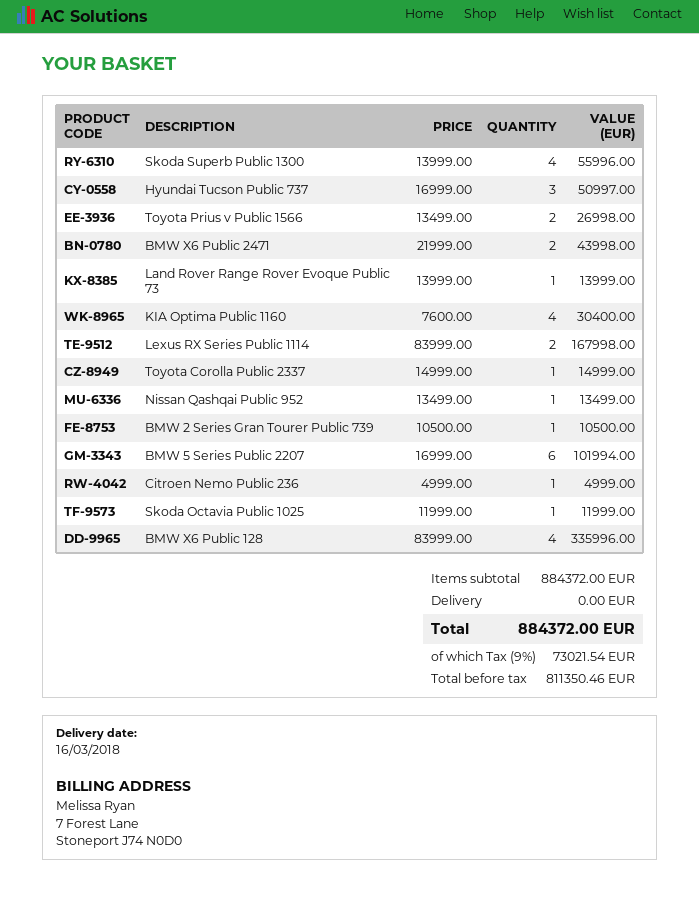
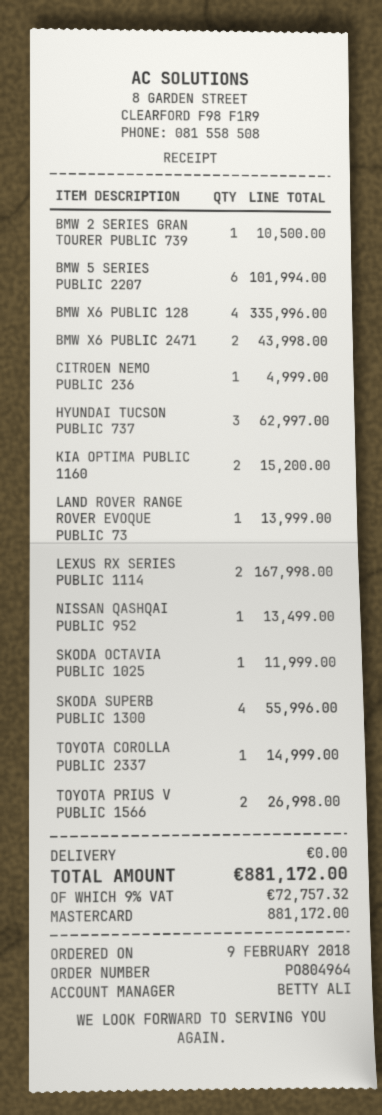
Hyundai Tucson Public 737: 3 for 50997.00 -> 3 for 62997.00
KIA Optima Public 1160: 4 for 30400.00 -> 2 for 15200.00
tax: 9% = 73021.54 -> 9% = 72757.32
total: 884372.00 -> 881172.00

